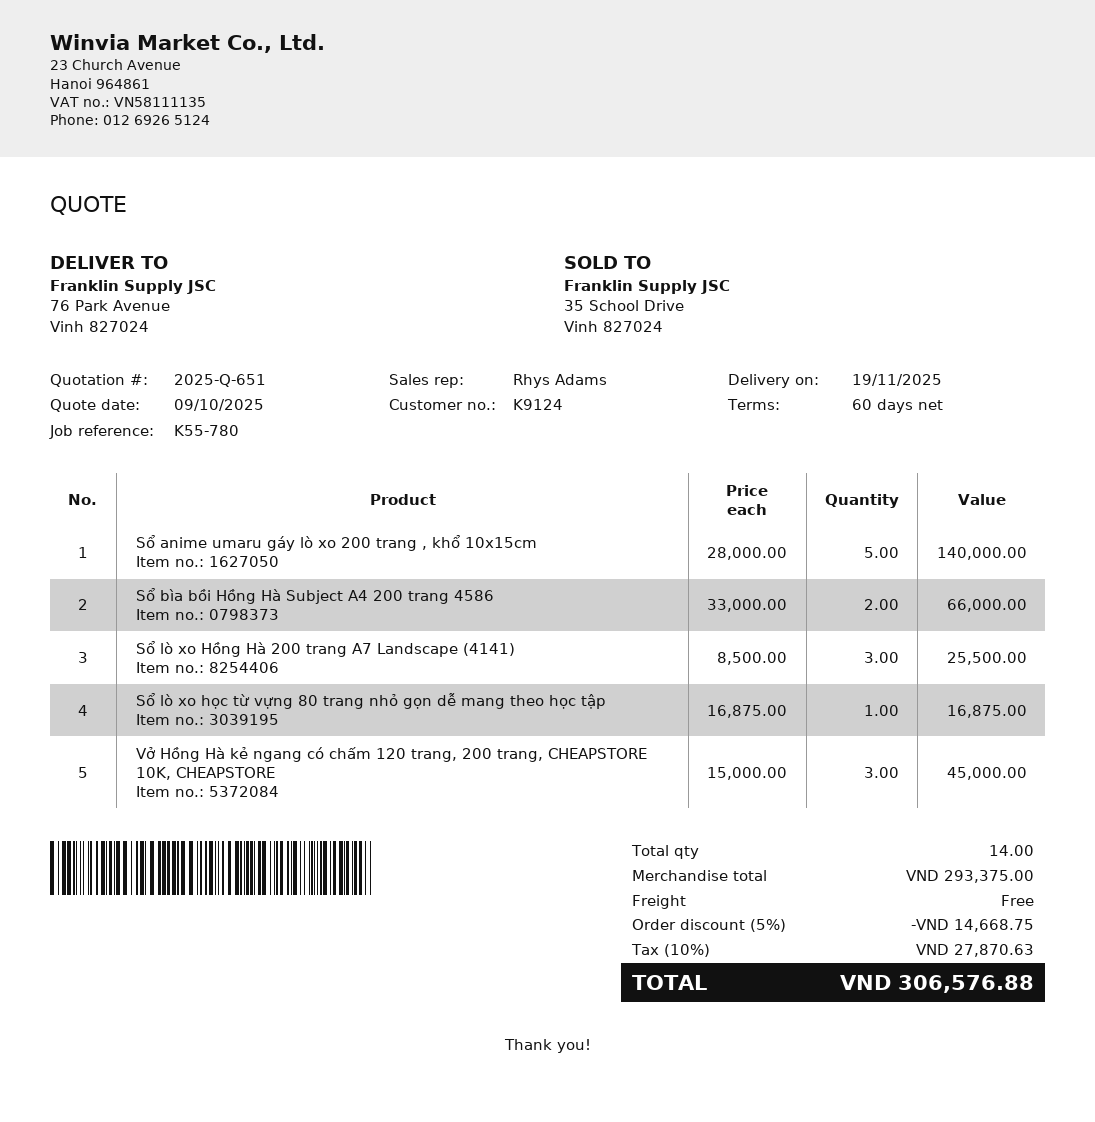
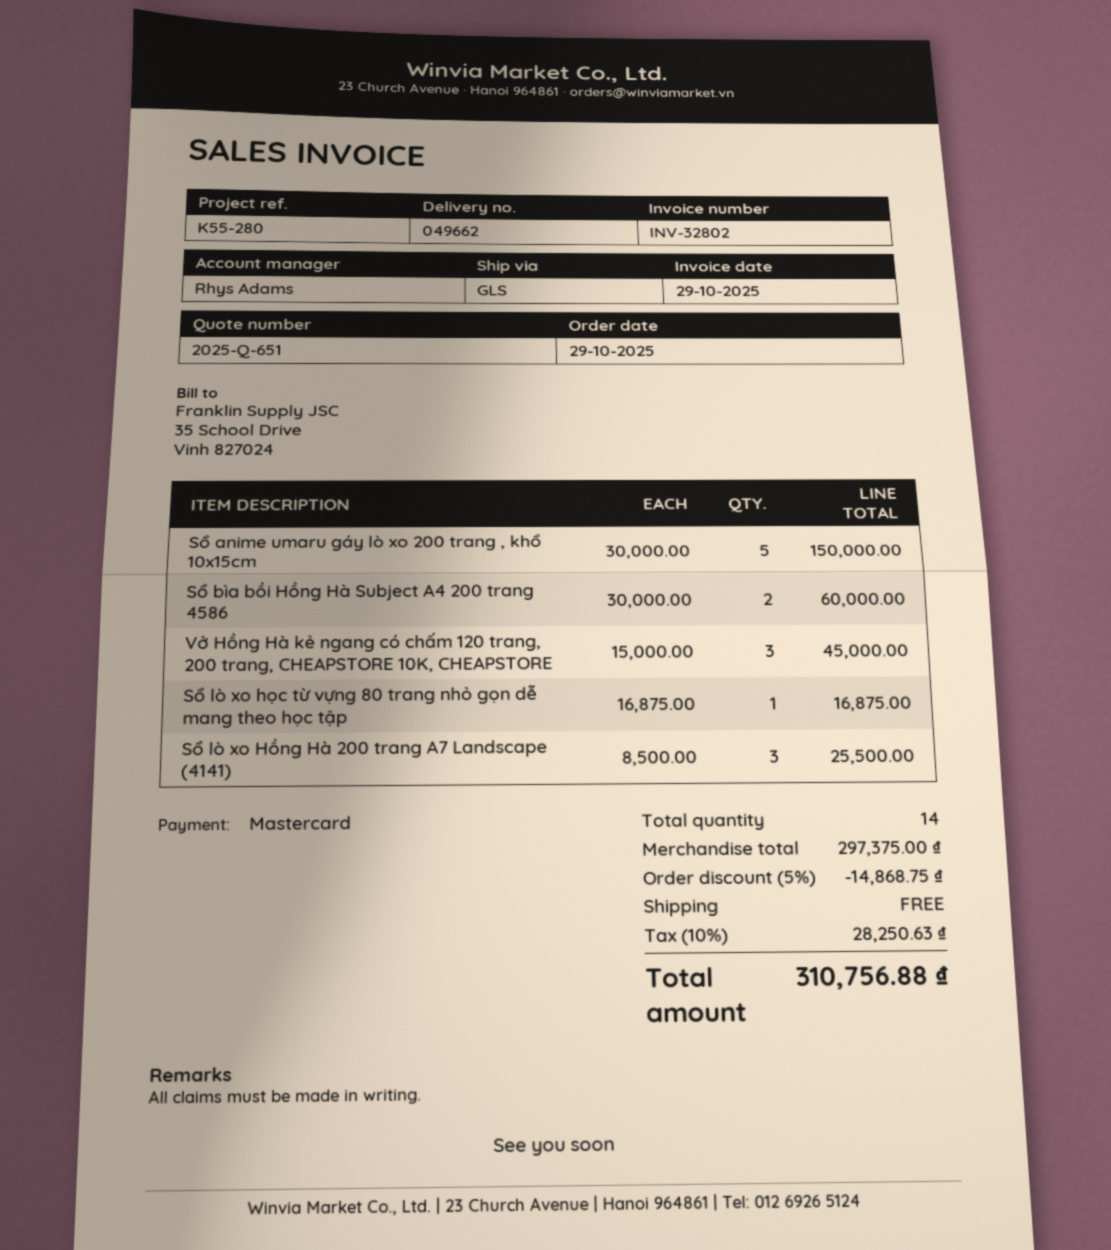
reference: K55-780 -> K55-280
Sổ anime umaru gáy lò xo 200 trang , khổ 10x15cm: 5 x 28000.00 = 140000.00 -> 5 x 30000.00 = 150000.00
Sổ bìa bồi Hồng Hà Subject A4 200 trang 4586: 2 x 33000.00 = 66000.00 -> 2 x 30000.00 = 60000.00
subtotal: 293375.00 -> 297375.00
discount: 5% = 14668.75 -> 5% = 14868.75
tax: 10% = 27870.63 -> 10% = 28250.63
total: 306576.88 -> 310756.88

